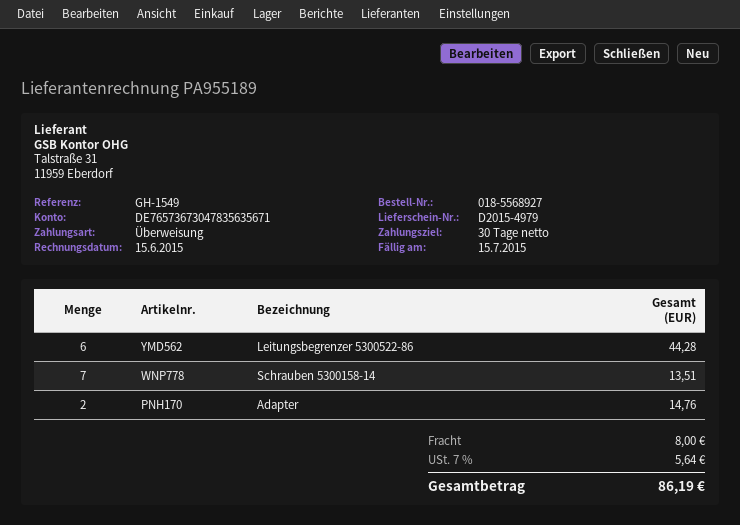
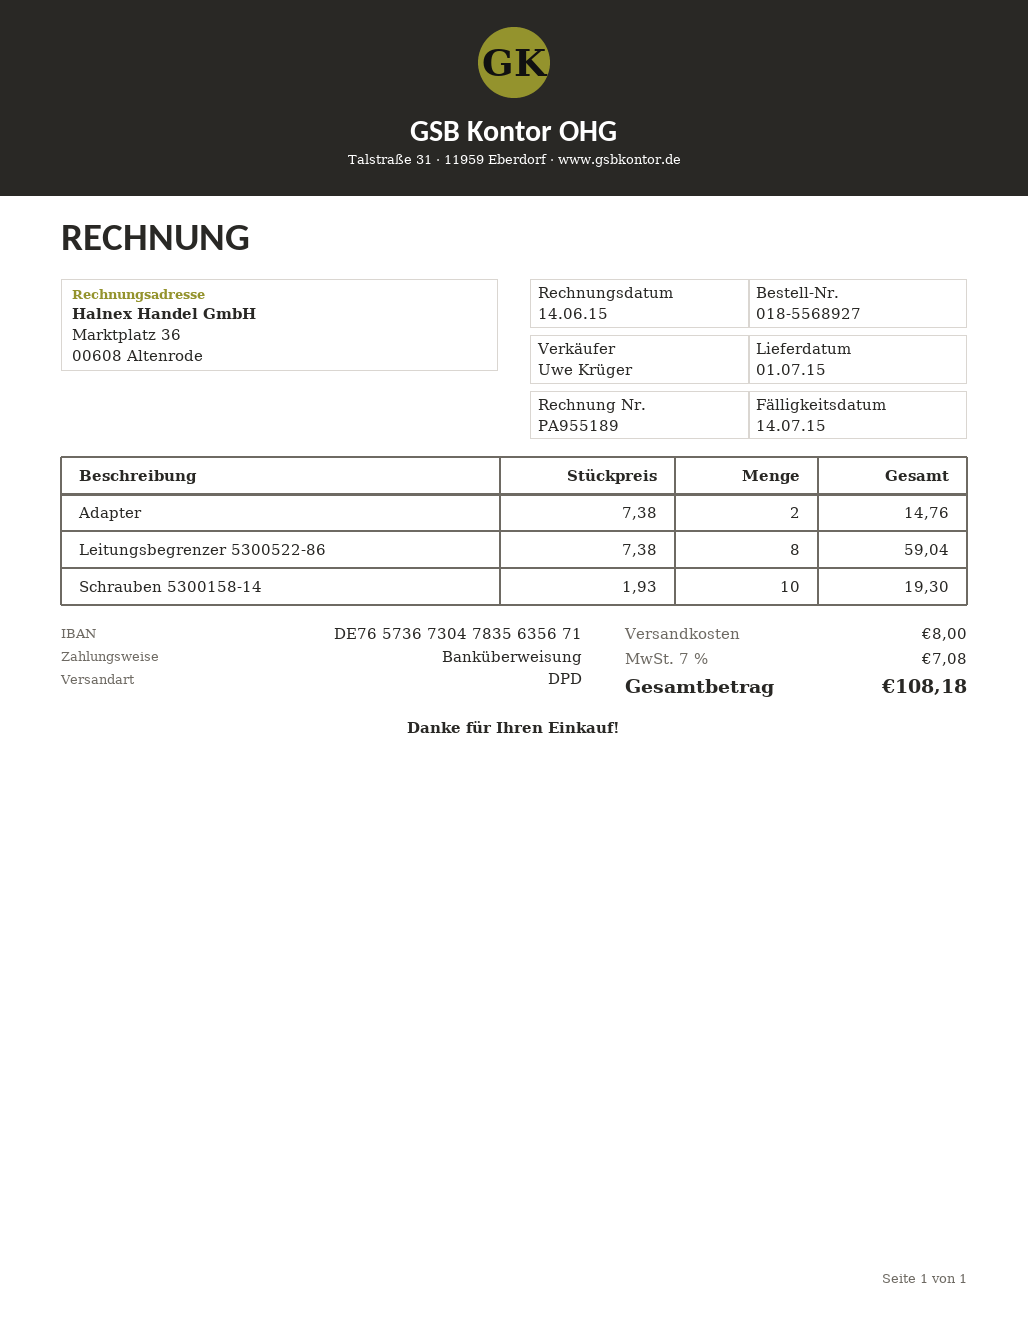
invoice date: 2015-06-15 -> 2015-06-14
due date: 2015-07-15 -> 2015-07-14
Leitungsbegrenzer 5300522-86: 6 for 44.28 -> 8 for 59.04
Schrauben 5300158-14: 7 for 13.51 -> 10 for 19.30
tax: 7% = 5.64 -> 7% = 7.08
total: 86.19 -> 108.18

